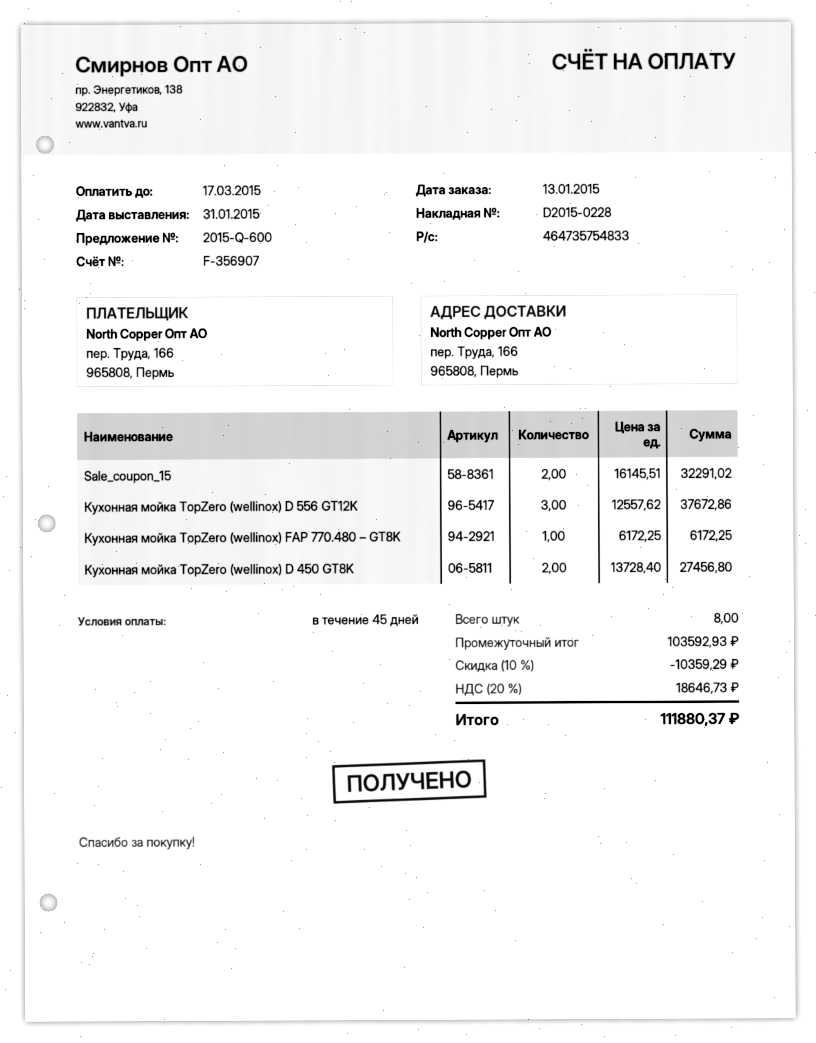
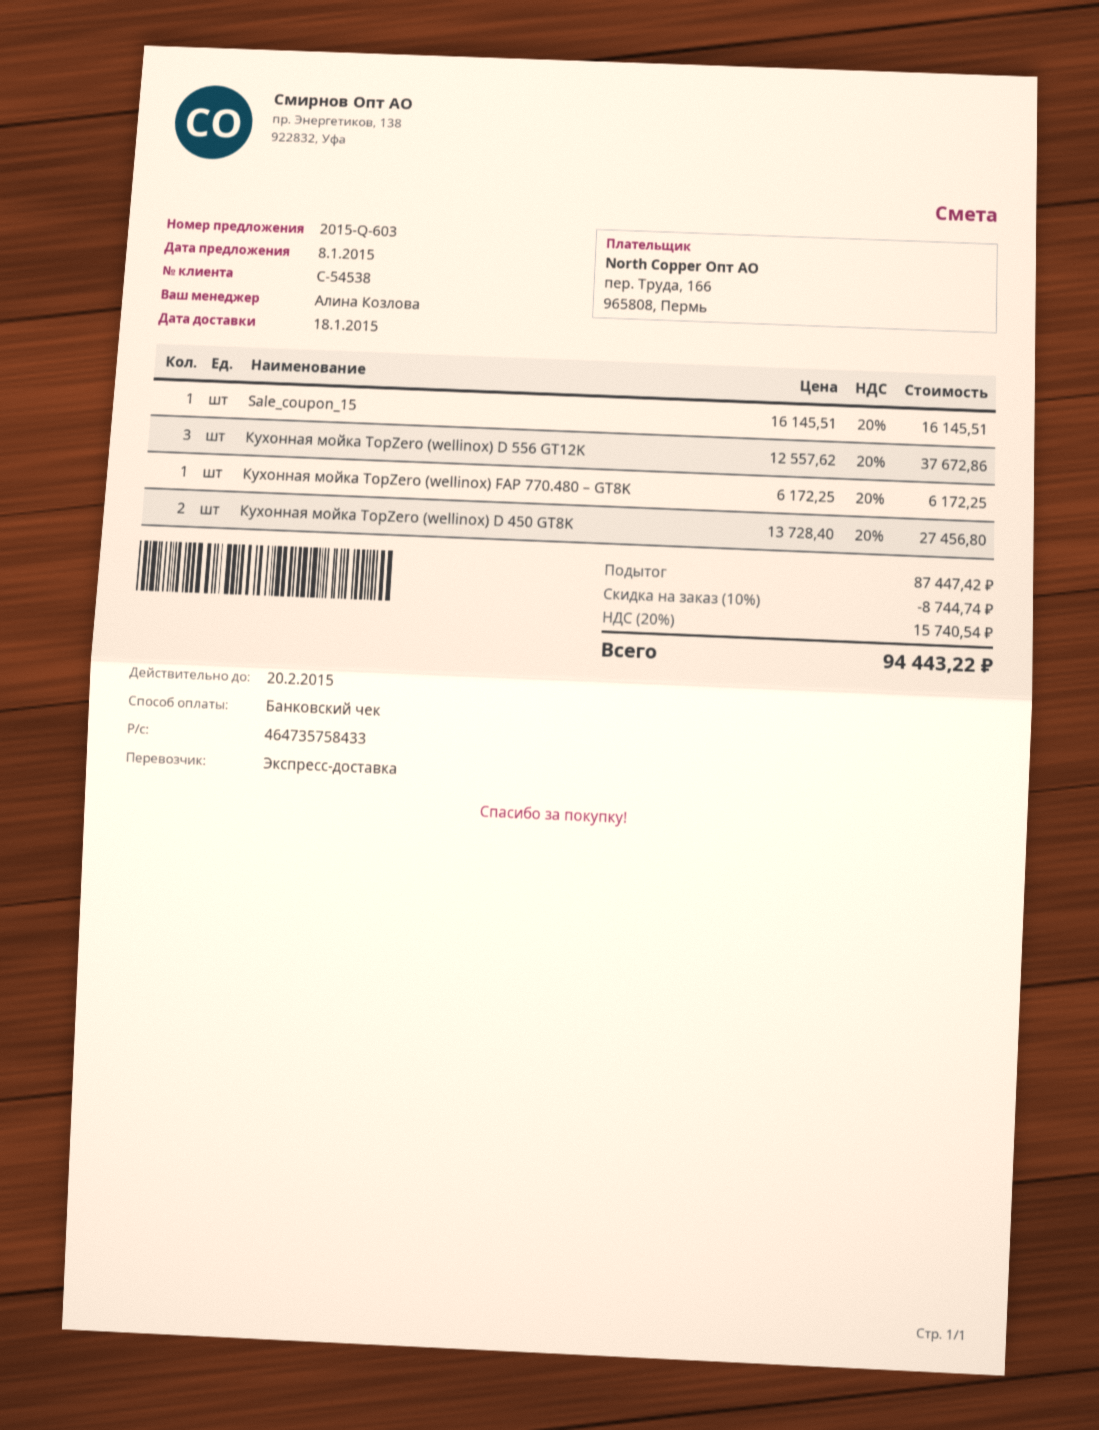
quote number: 2015-Q-600 -> 2015-Q-603
bank account: 464735754833 -> 464735758433
Sale_coupon_15: 2 x 16145.51 = 32291.02 -> 1 x 16145.51 = 16145.51
subtotal: 103592.93 -> 87447.42
discount: 10% = 10359.29 -> 10% = 8744.74
tax: 20% = 18646.73 -> 20% = 15740.54
total: 111880.37 -> 94443.22

